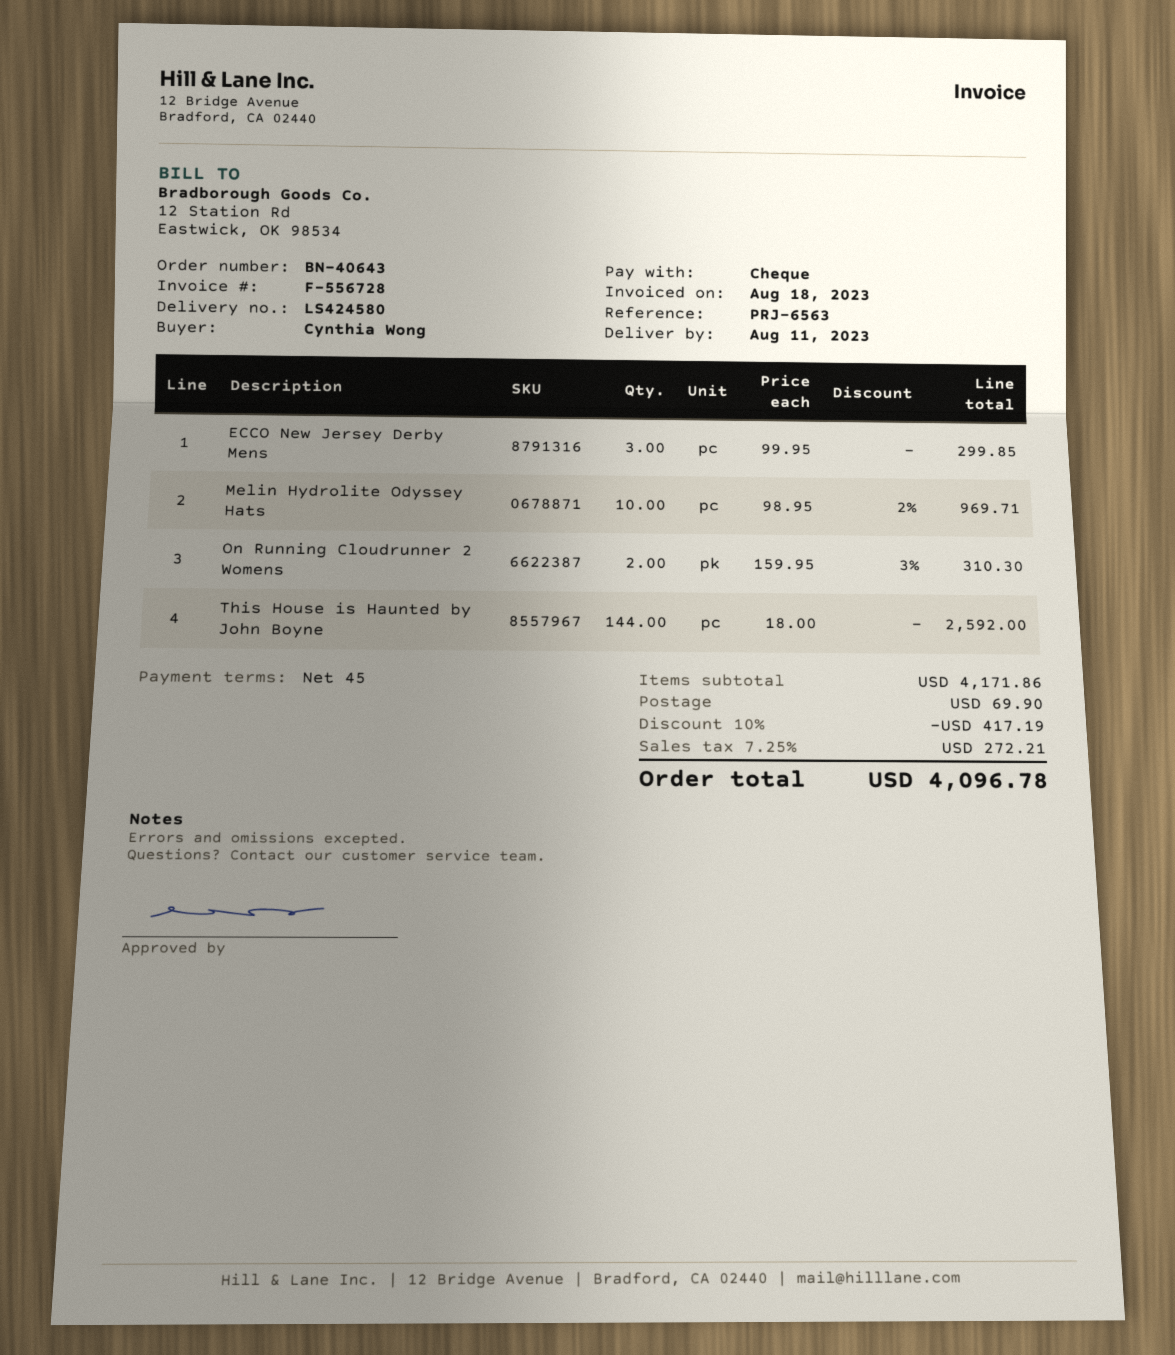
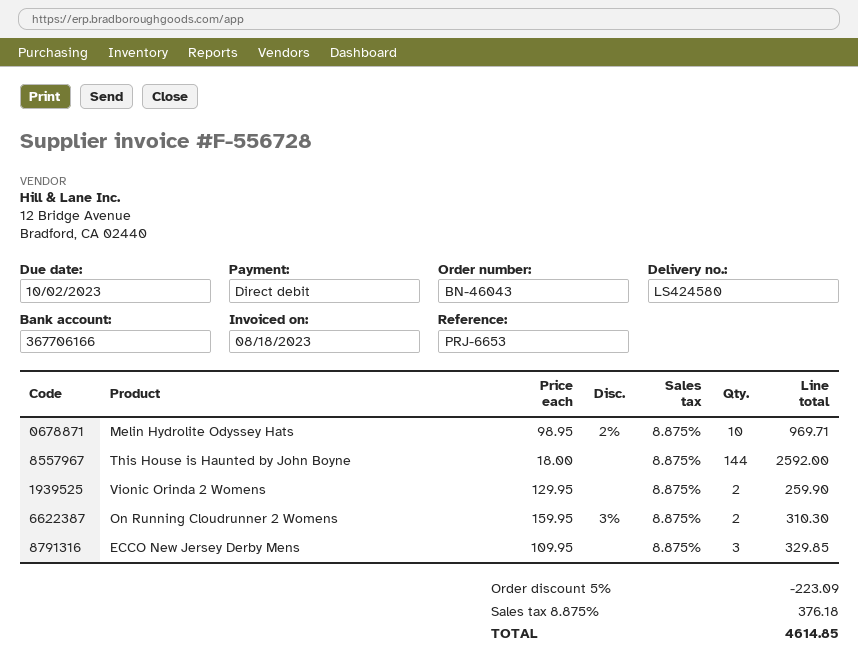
order number: BN-40643 -> BN-46043
reference: PRJ-6563 -> PRJ-6653
payment method: cheque -> direct debit
ECCO New Jersey Derby Mens: 3 x 99.95 = 299.85 -> 3 x 109.95 = 329.85
Vionic Orinda 2 Womens: none -> 2 x 129.95 = 259.90
discount: 10% = 417.19 -> 5% = 223.09
shipping: 69.90 -> none
tax: 7.25% = 272.21 -> 8.875% = 376.18
total: 4096.78 -> 4614.85

